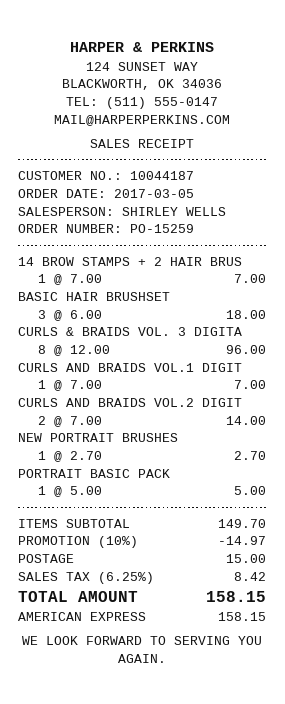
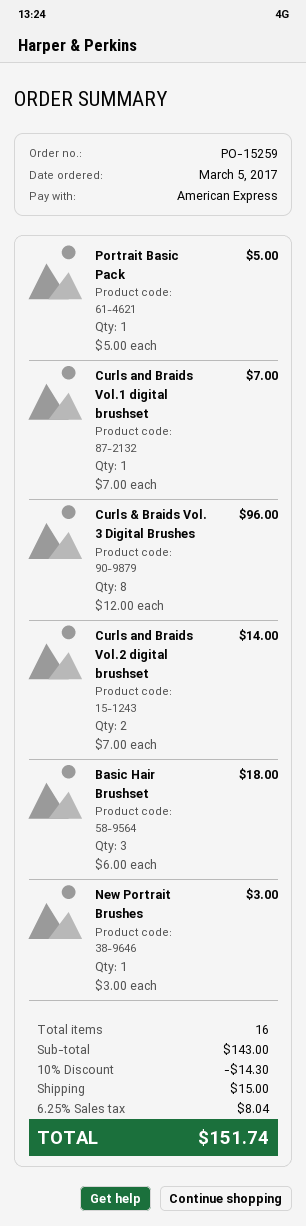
14 BROW STAMPS + 2 HAIR BRUS: 1 x 7.00 = 7.00 -> none
NEW PORTRAIT BRUSHES: 1 x 2.70 = 2.70 -> 1 x 3.00 = 3.00
subtotal: 149.70 -> 143.00
discount: 10% = 14.97 -> 10% = 14.30
tax: 6.25% = 8.42 -> 6.25% = 8.04
total: 158.15 -> 151.74

